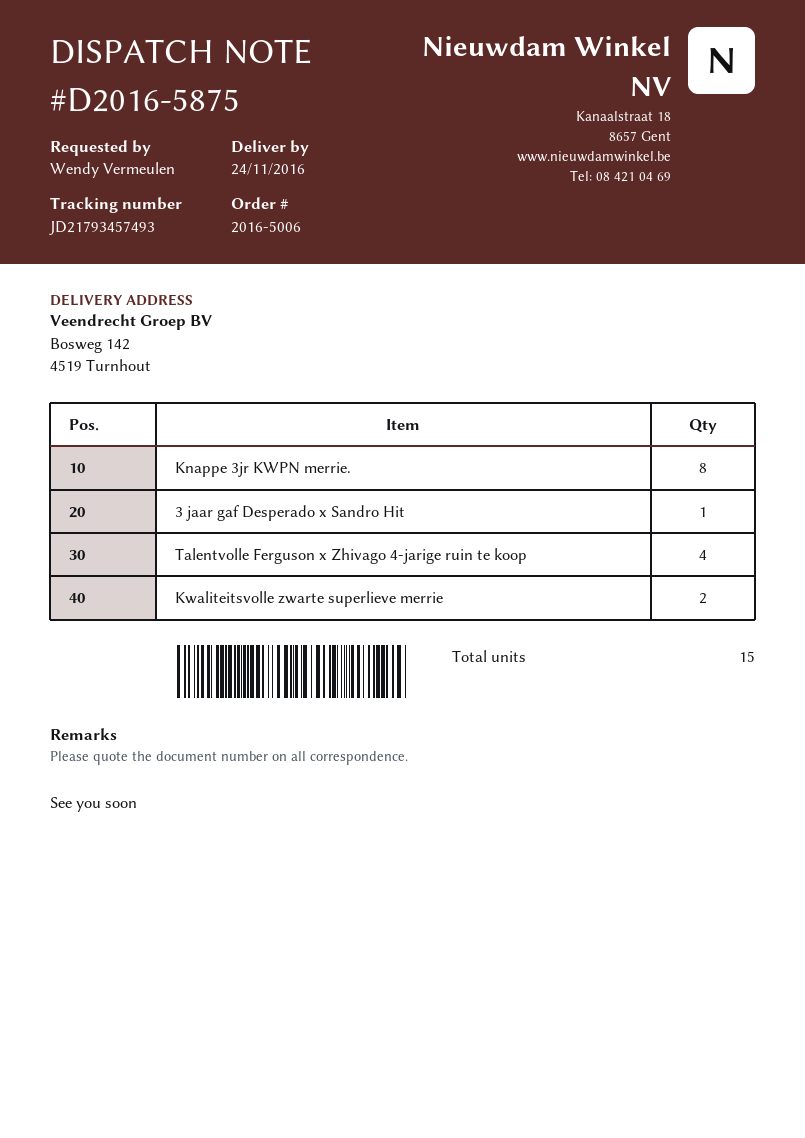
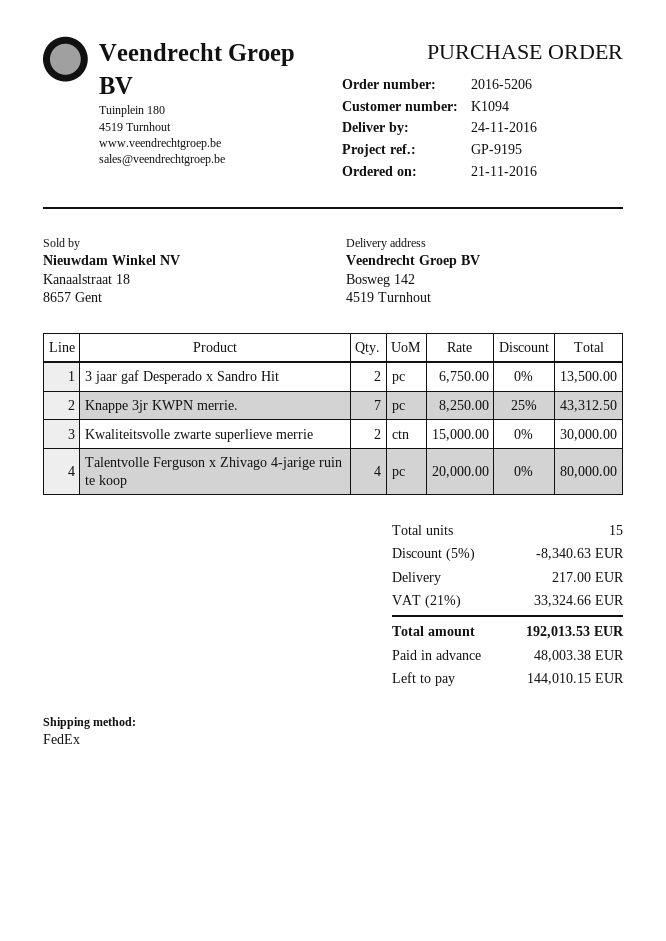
order number: 2016-5006 -> 2016-5206
Knappe 3jr KWPN merrie.: 8 -> 7
3 jaar gaf Desperado x Sandro Hit: 1 -> 2

